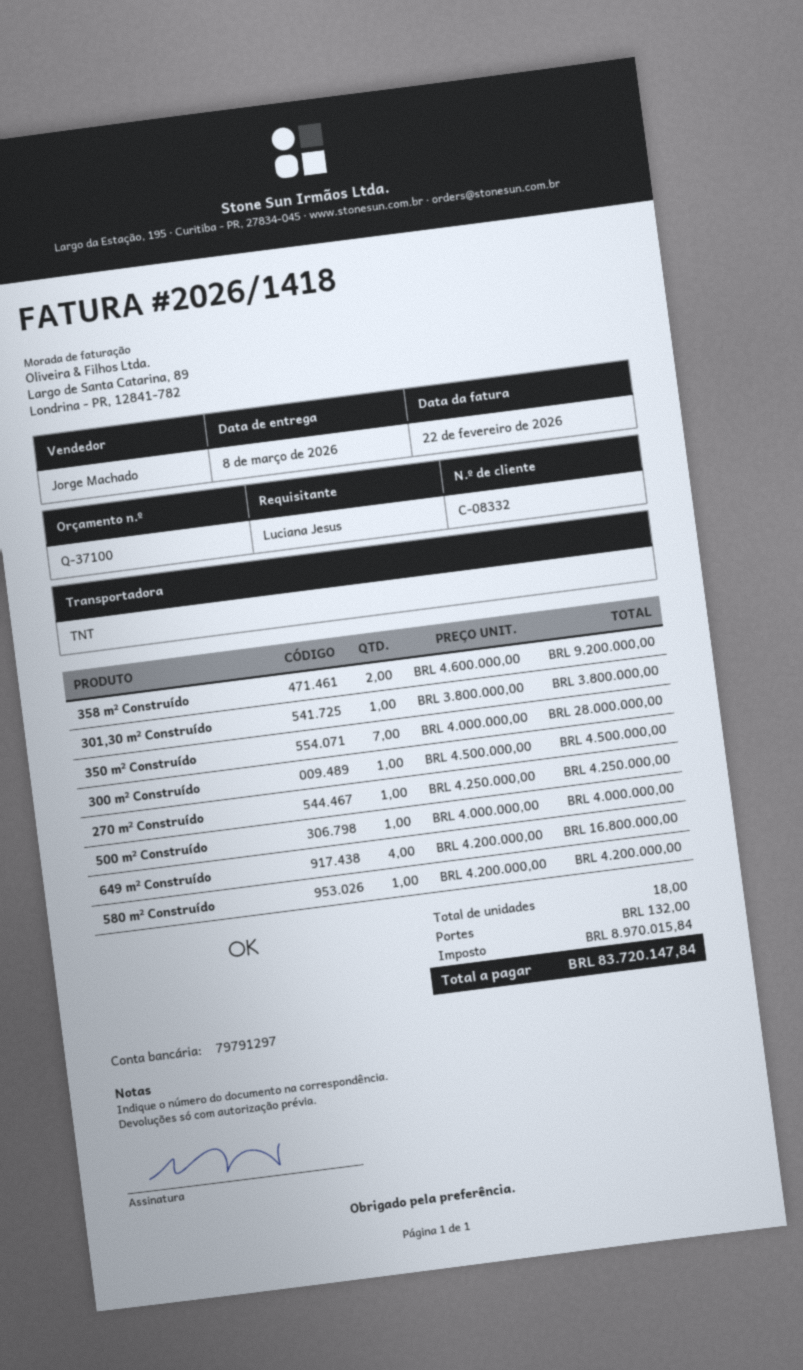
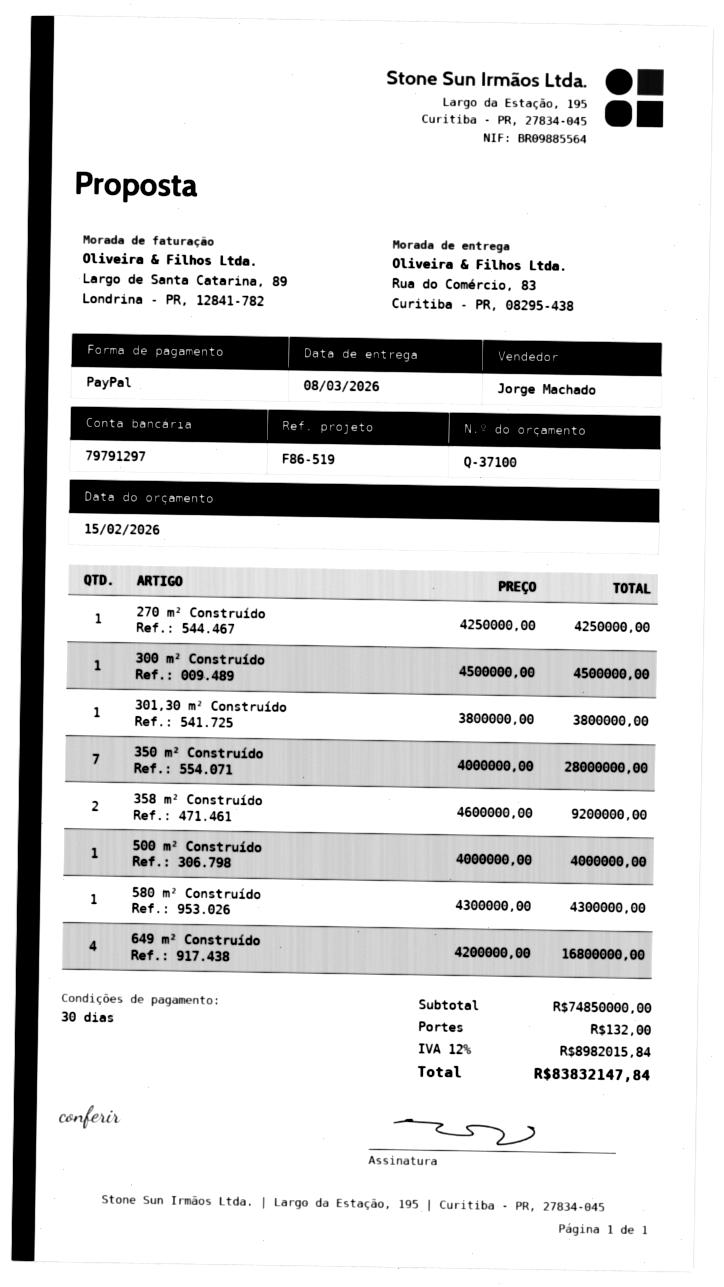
580 m² Construído: 1 x 4200000.00 = 4200000.00 -> 1 x 4300000.00 = 4300000.00
tax: 8970015.84 -> 8982015.84
total: 83720147.84 -> 83832147.84

